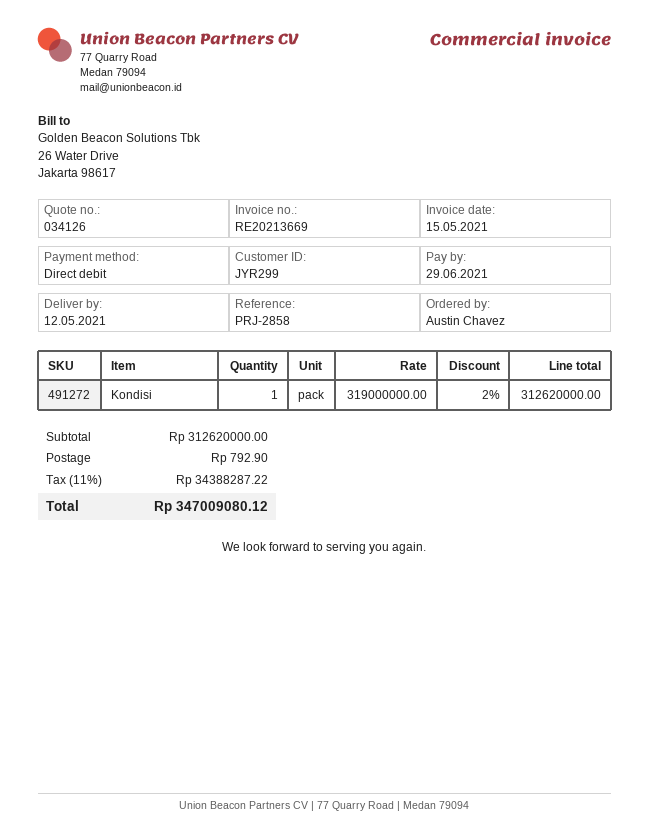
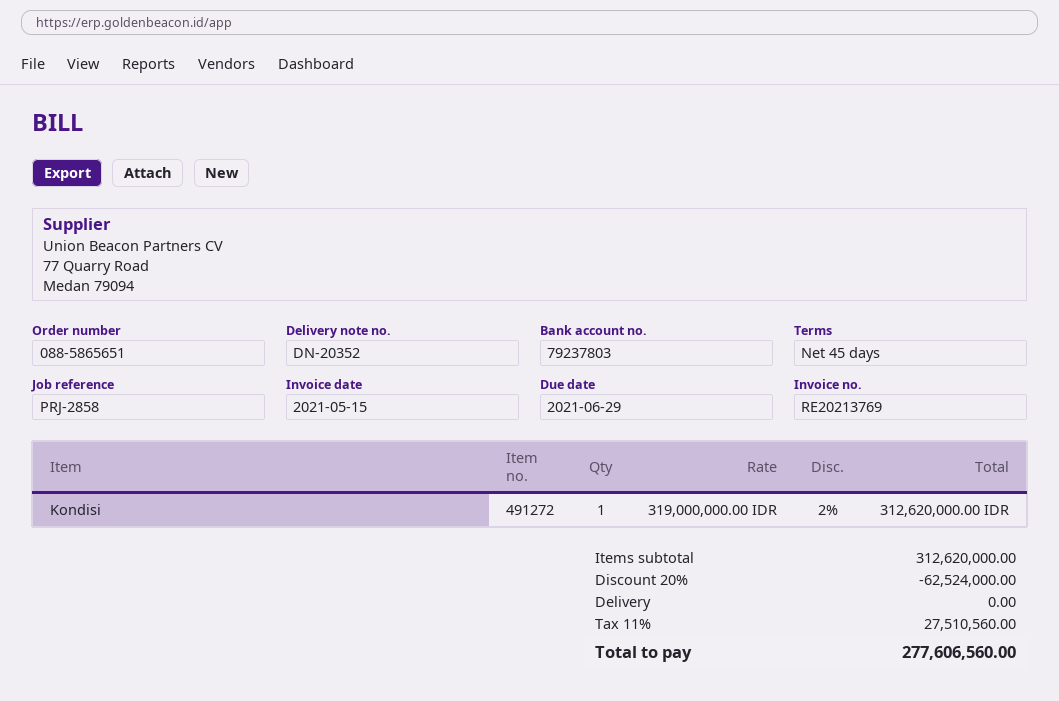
invoice number: RE20213669 -> RE20213769
discount: none -> 20% = 62524000.00
shipping: 792.90 -> 0.00
tax: 11% = 34388287.22 -> 11% = 27510560.00
total: 347009080.12 -> 277606560.00

